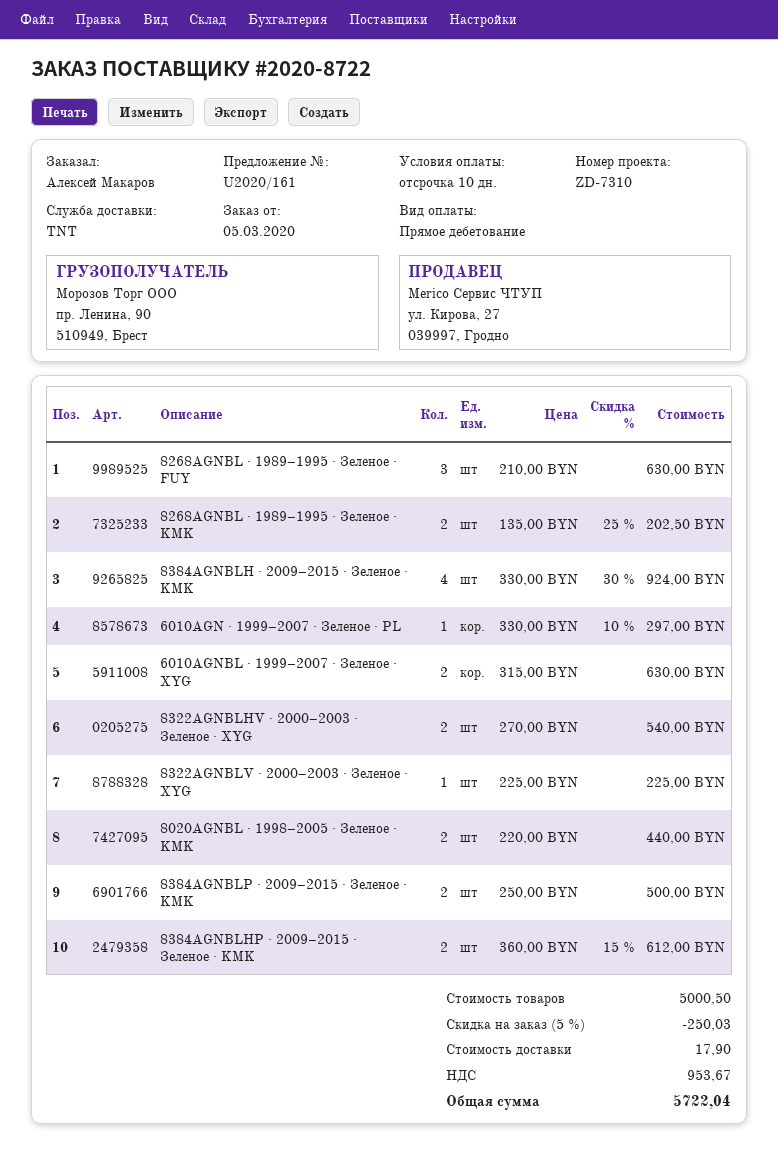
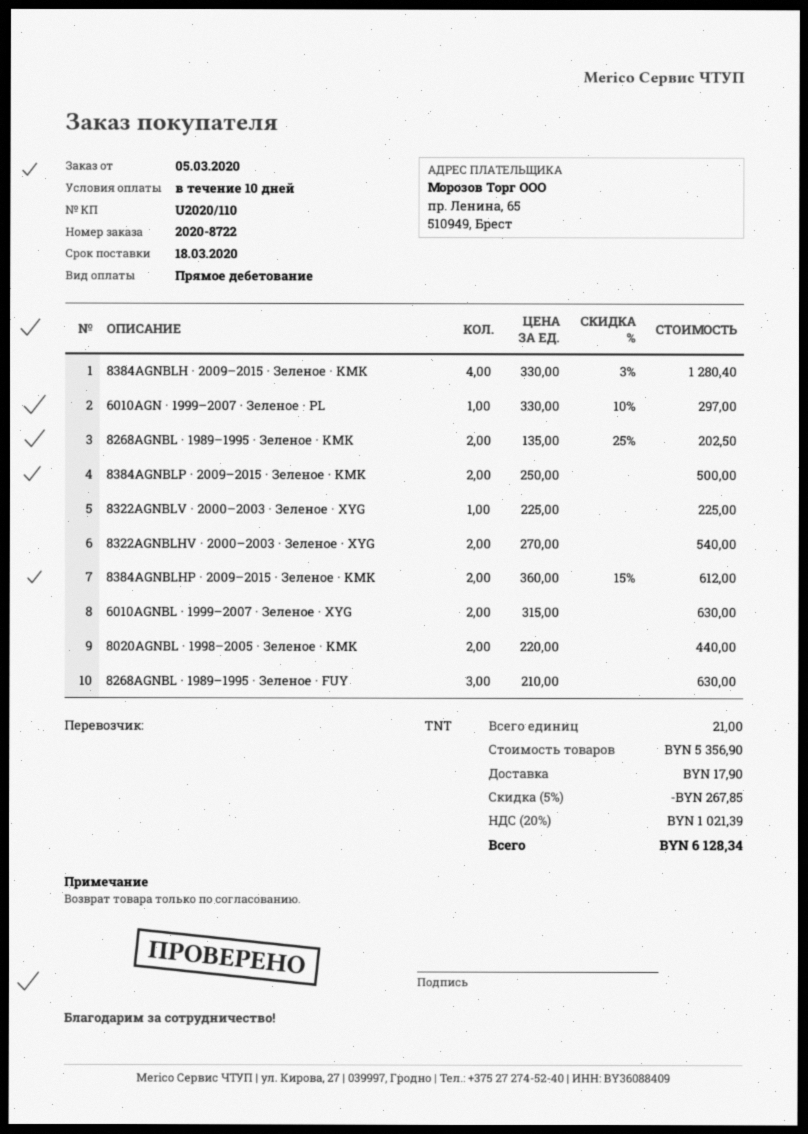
quote number: U2020/161 -> U2020/110
8384AGNBLH · 2009–2015 · Зеленое · KMK: 4 x 330.00 - 30% = 924.00 -> 4 x 330.00 - 3% = 1280.40
subtotal: 5000.50 -> 5356.90
discount: 5% = 250.03 -> 5% = 267.85
tax: 953.67 -> 1021.39
total: 5722.04 -> 6128.34

